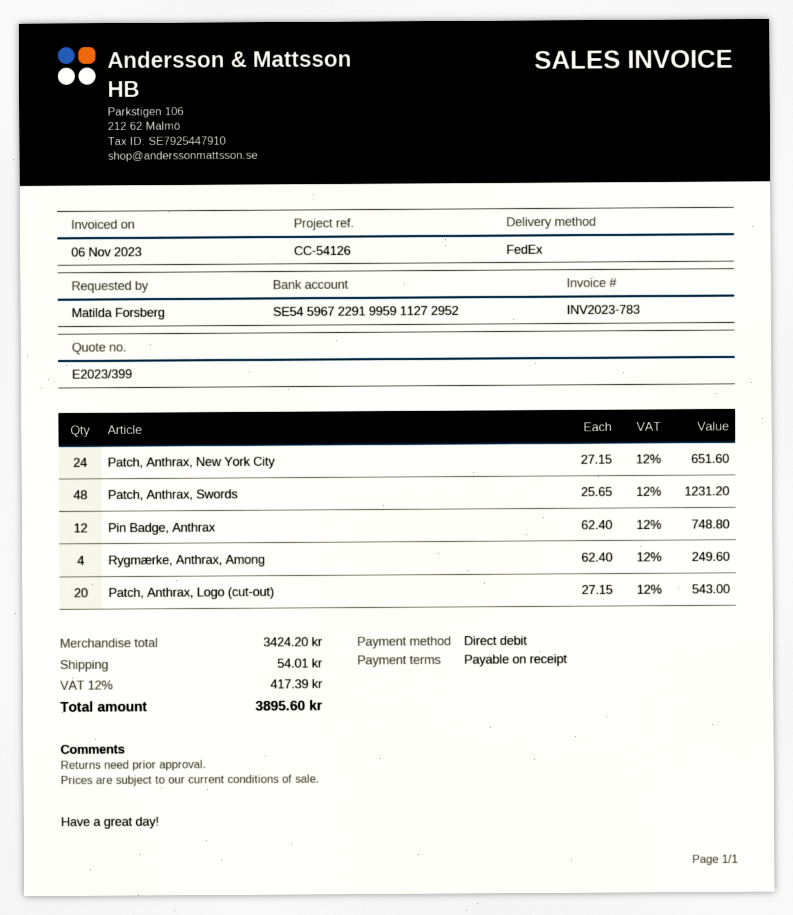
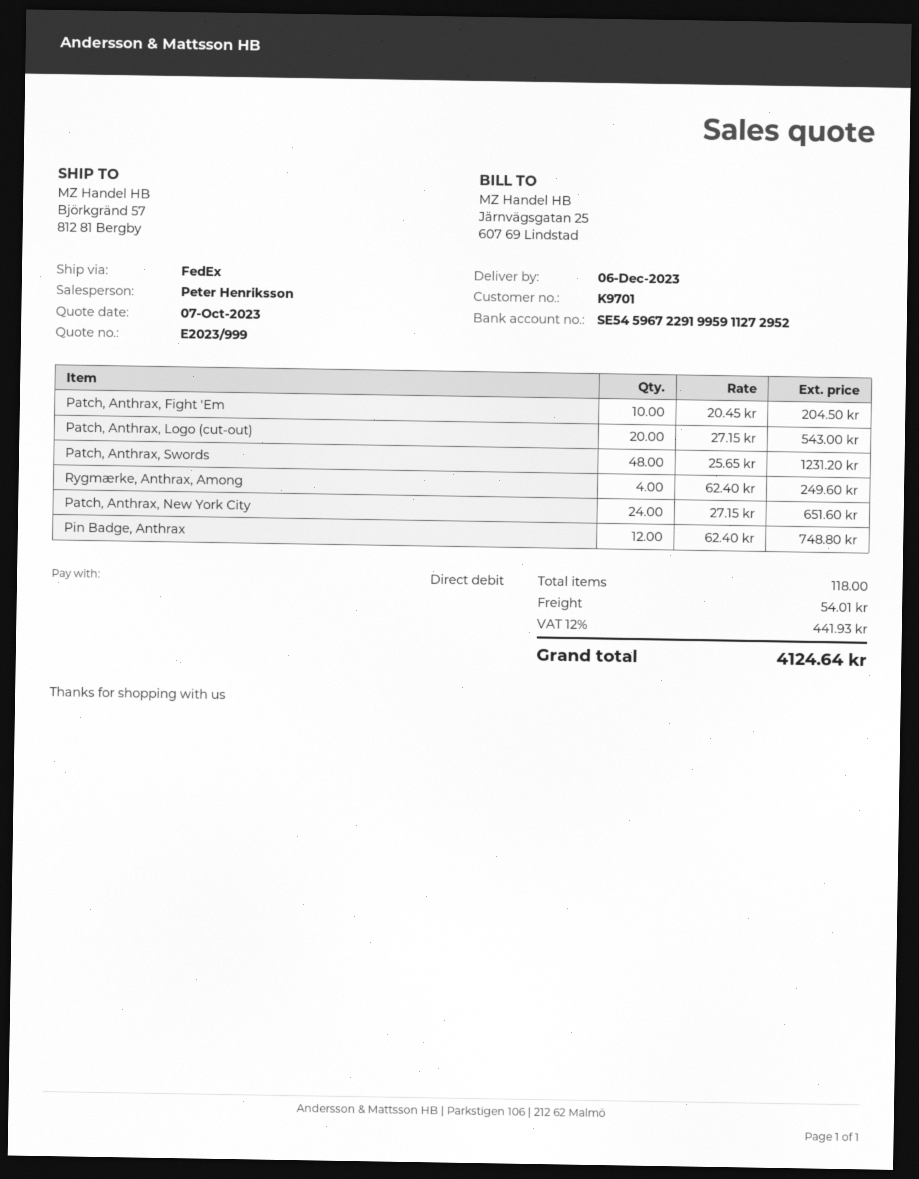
quote number: E2023/399 -> E2023/999
Patch, Anthrax, Fight 'Em: none -> 10 x 20.45 = 204.50
tax: 12% = 417.39 -> 12% = 441.93
total: 3895.60 -> 4124.64

